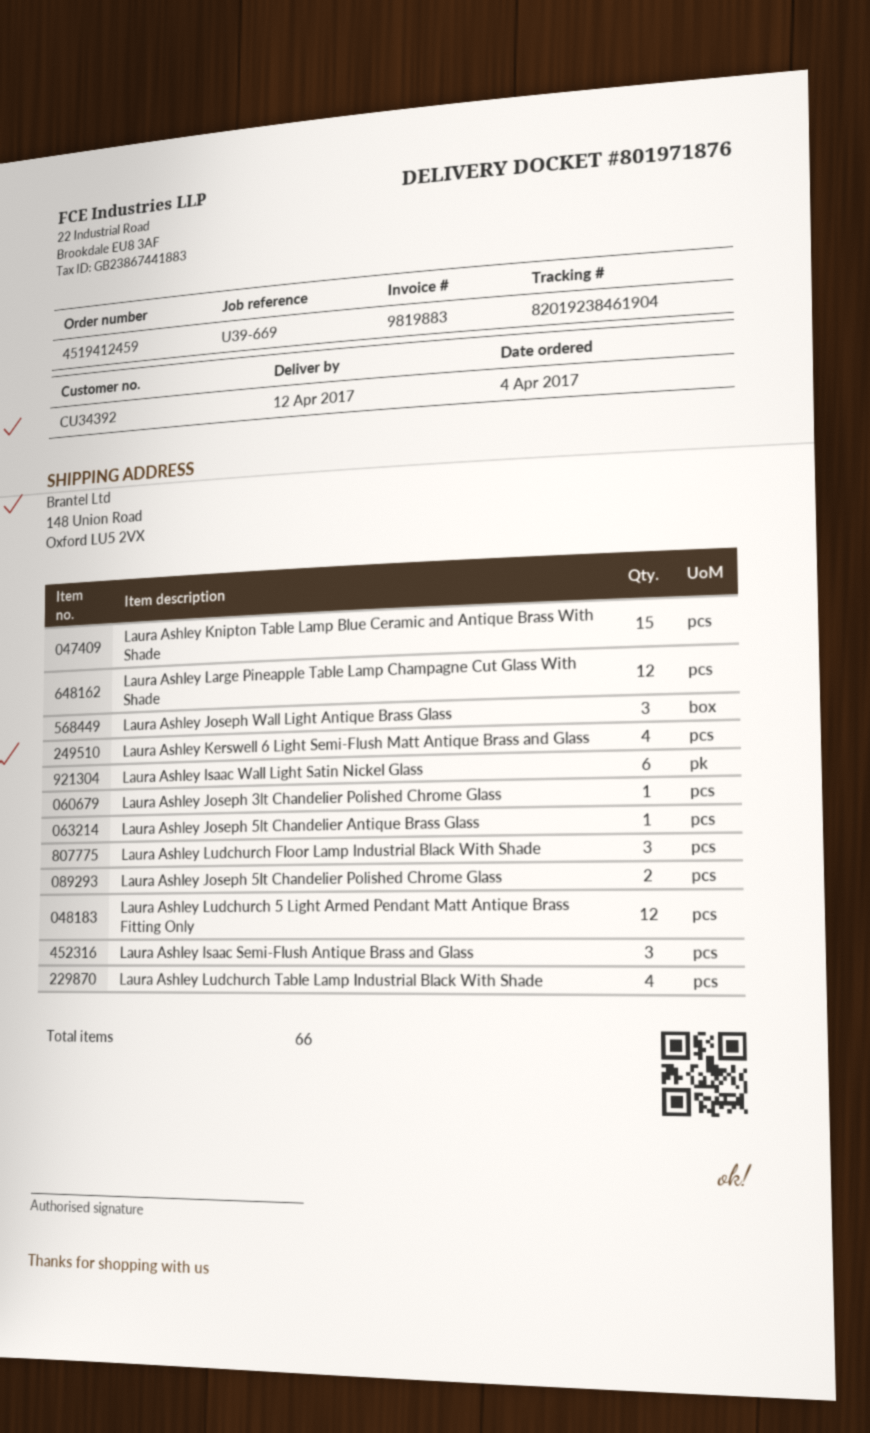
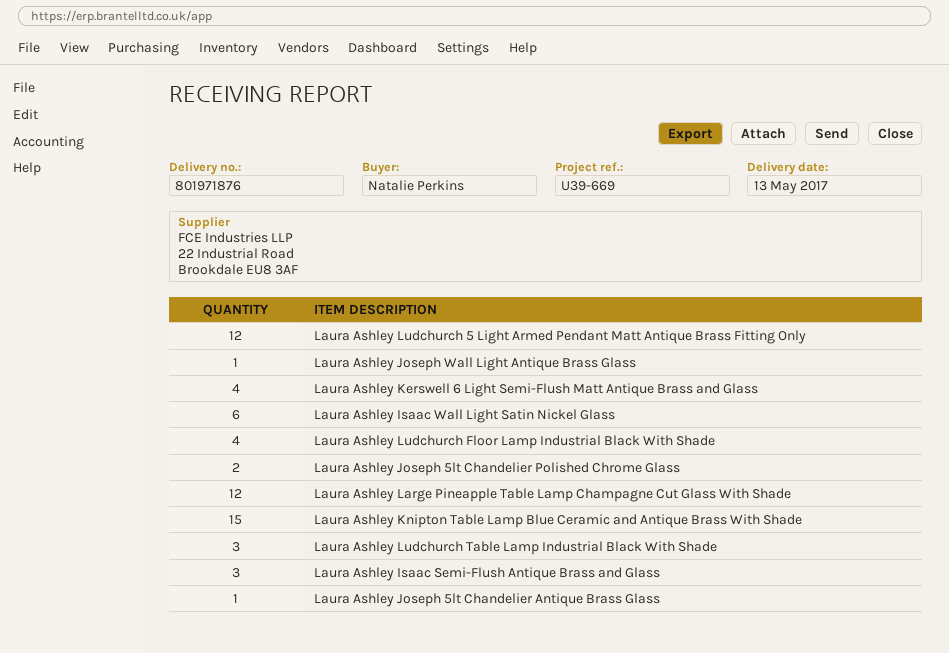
delivery date: 2017-04-12 -> 2017-05-13
Laura Ashley Joseph Wall Light Antique Brass Glass: 3 -> 1
Laura Ashley Joseph 3lt Chandelier Polished Chrome Glass: 1 -> none
Laura Ashley Ludchurch Floor Lamp Industrial Black With Shade: 3 -> 4
Laura Ashley Ludchurch Table Lamp Industrial Black With Shade: 4 -> 3

